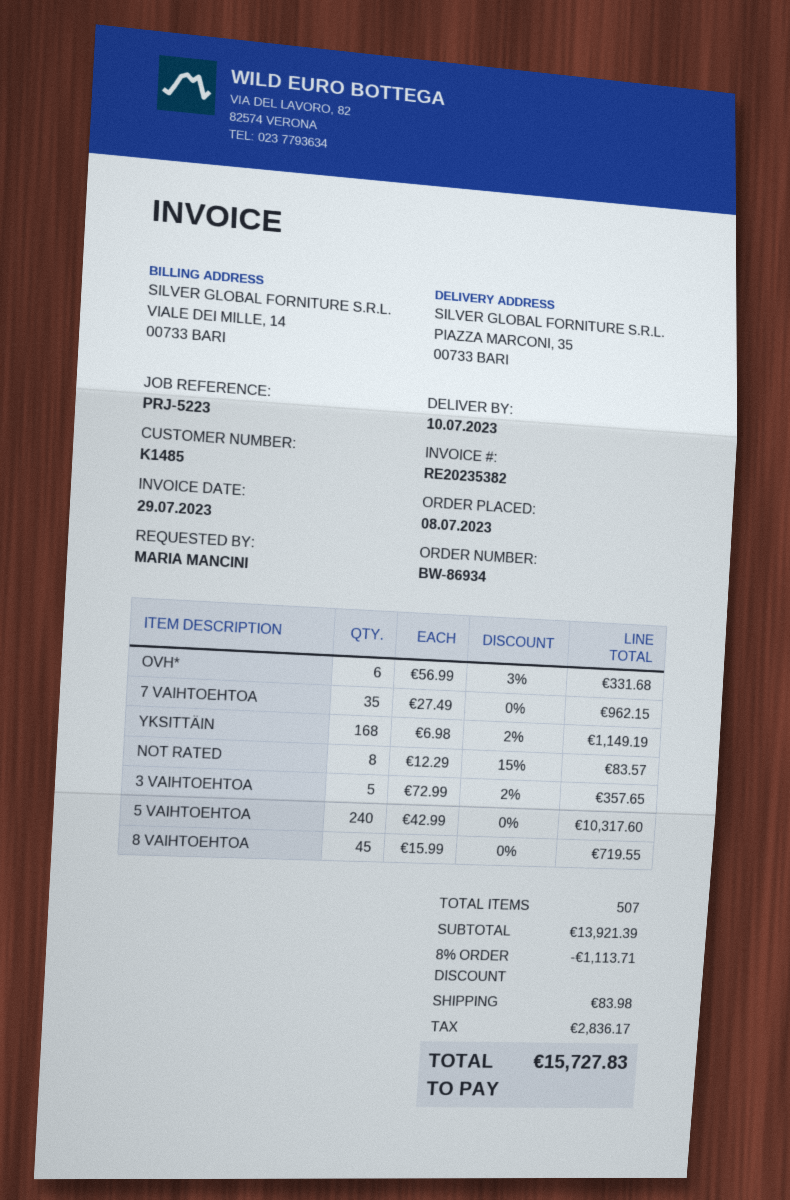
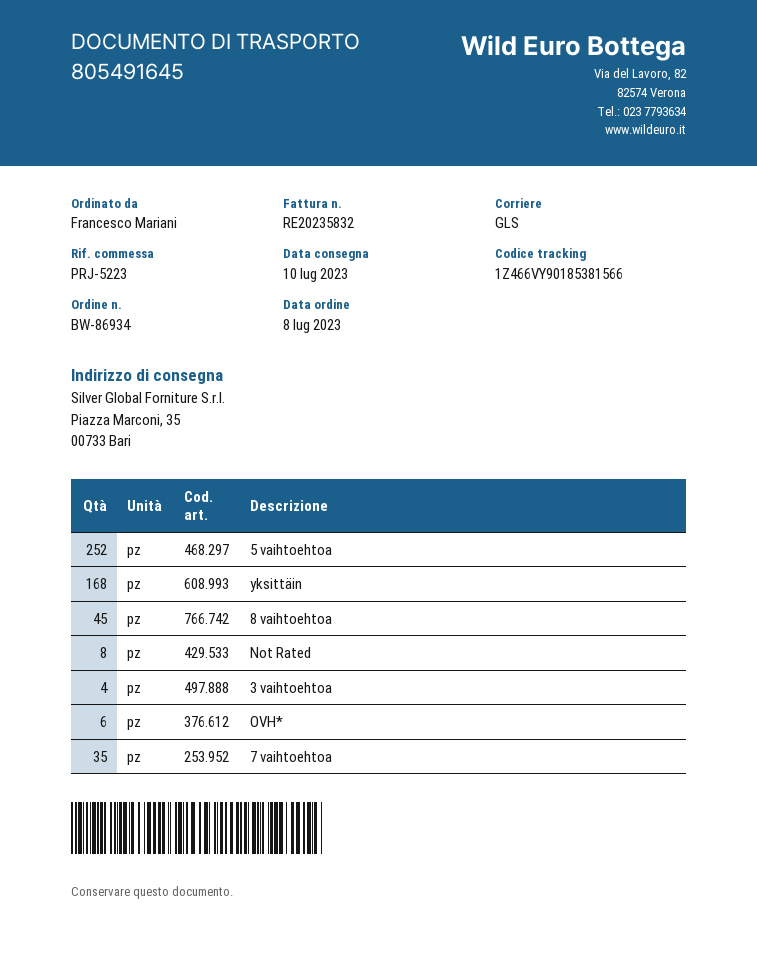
invoice number: RE20235382 -> RE20235832
ordered by: MARIA MANCINI -> Francesco Mariani
3 VAIHTOEHTOA: 5 -> 4
5 VAIHTOEHTOA: 240 -> 252

